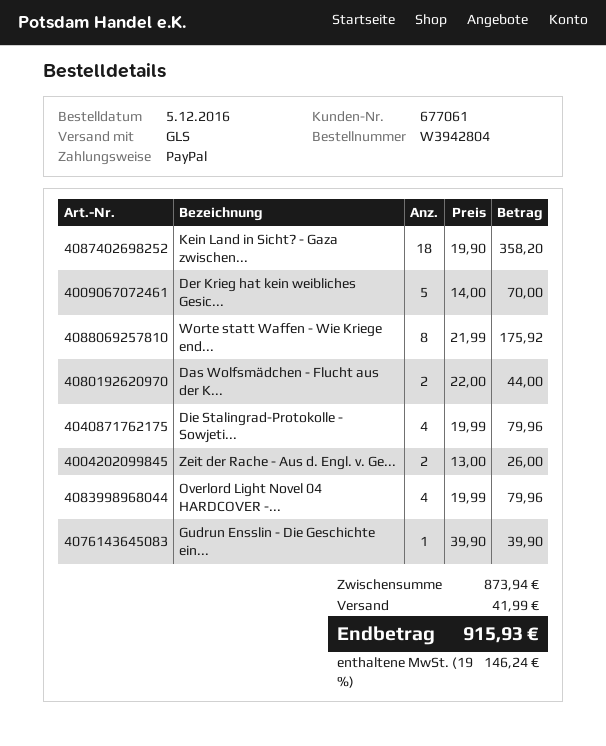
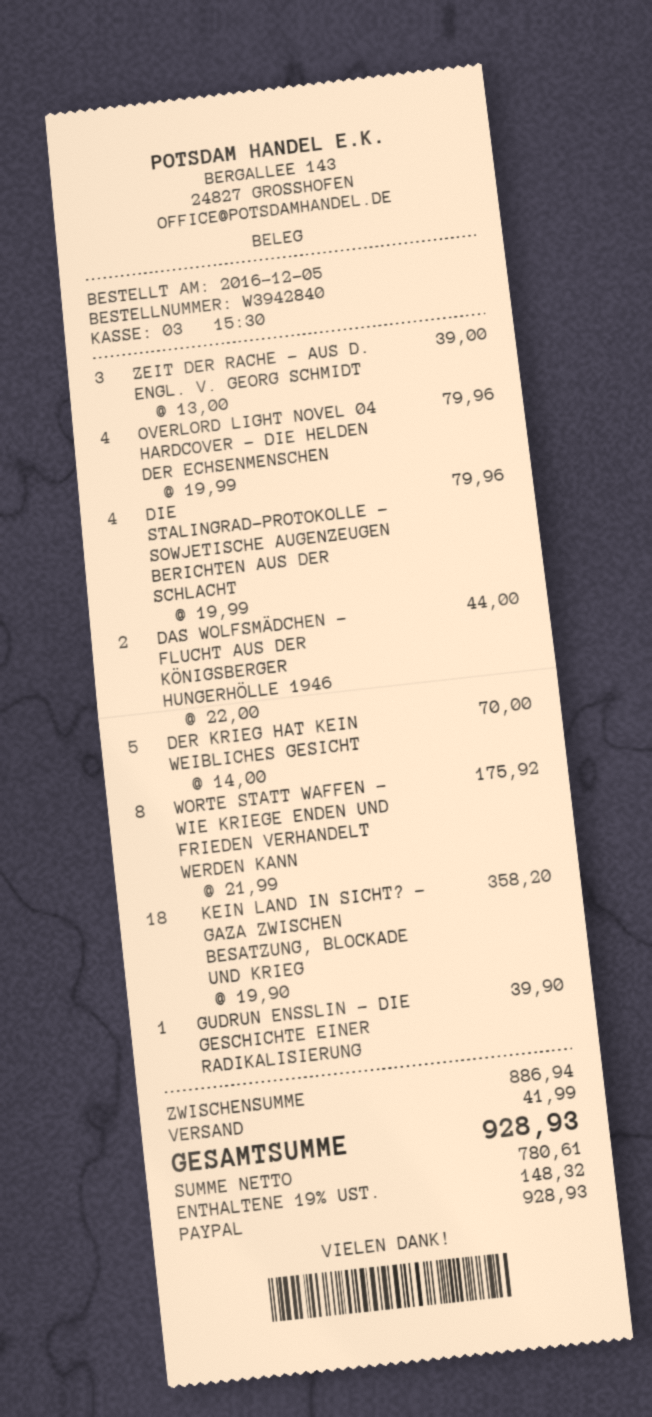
order number: W3942804 -> W3942840
Zeit der Rache - Aus d. Engl. v. Ge...: 2 x 13.00 = 26.00 -> 3 x 13.00 = 39.00
subtotal: 873.94 -> 886.94
tax: 19% = 146.24 -> 19% = 148.32
total: 915.93 -> 928.93

